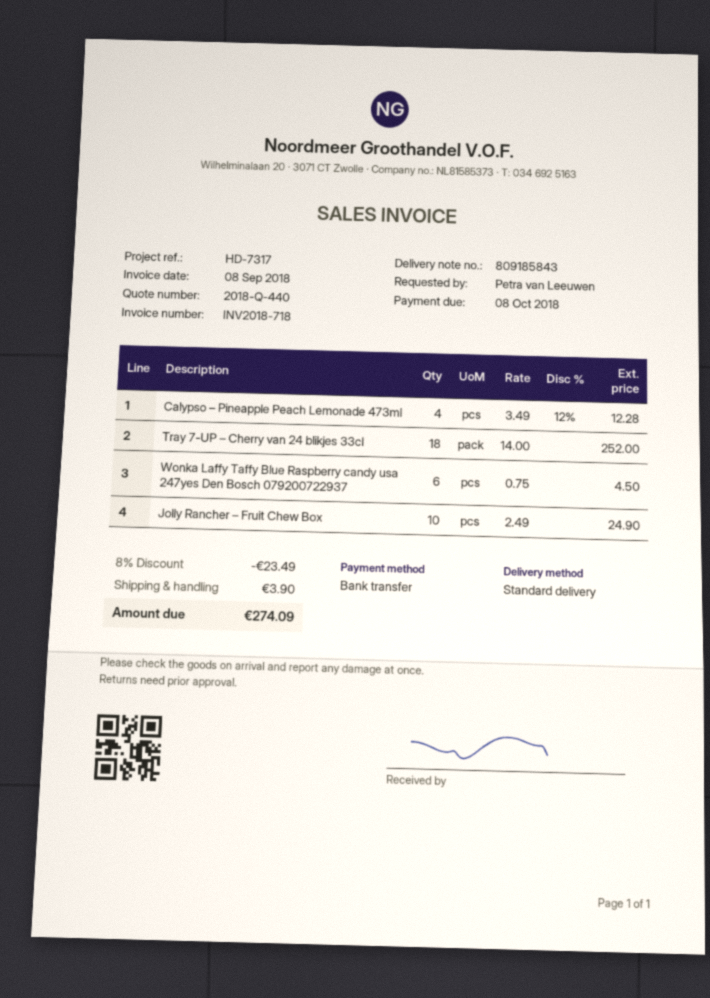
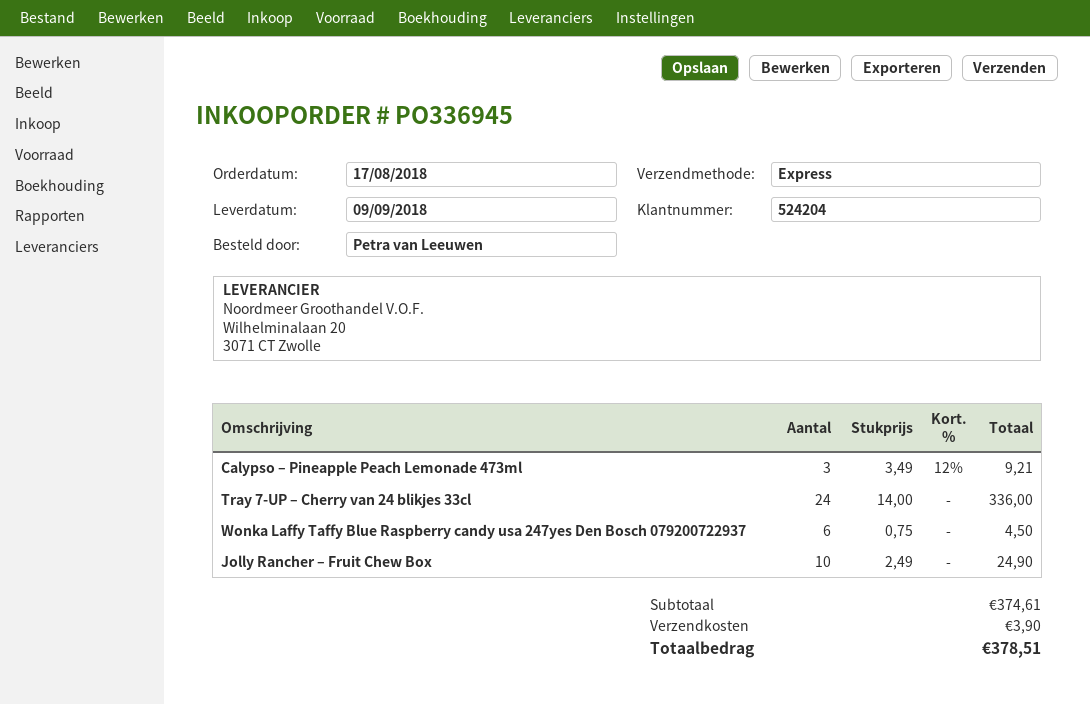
shipping method: standard -> express
Calypso – Pineapple Peach Lemonade 473ml: 4 x 3.49 - 12% = 12.28 -> 3 x 3.49 - 12% = 9.21
Tray 7-UP – Cherry van 24 blikjes 33cl: 18 x 14.00 = 252.00 -> 24 x 14.00 = 336.00
discount: 8% = 23.49 -> none
total: 274.09 -> 378.51

